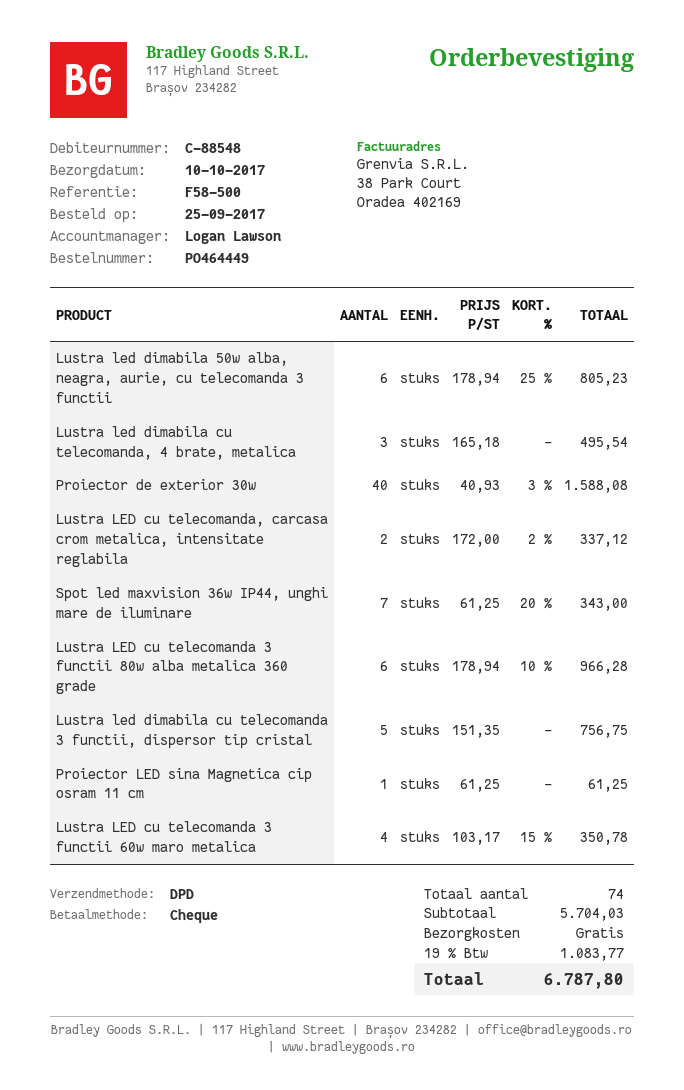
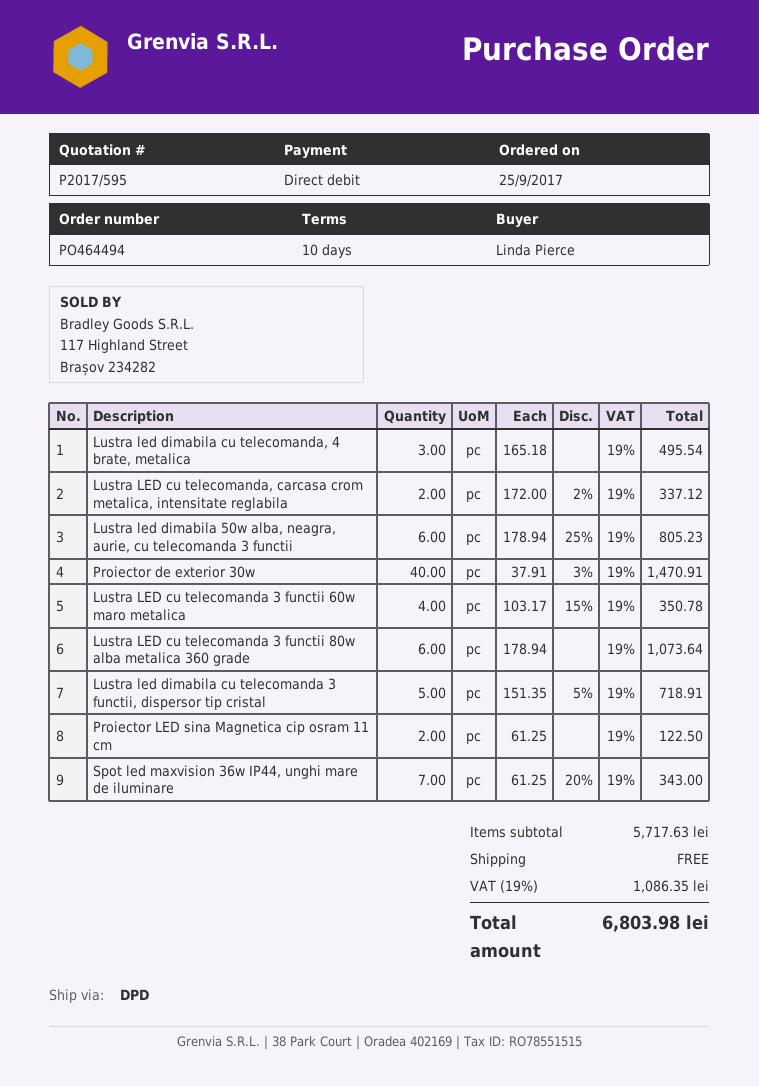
order number: PO464449 -> PO464494
payment method: cheque -> direct debit
Proiector de exterior 30w: 40 x 40.93 - 3% = 1588.08 -> 40 x 37.91 - 3% = 1470.91
Lustra LED cu telecomanda 3 functii 80w alba metalica 360 grade: 6 x 178.94 - 10% = 966.28 -> 6 x 178.94 = 1073.64
Lustra led dimabila cu telecomanda 3 functii, dispersor tip cristal: 5 x 151.35 = 756.75 -> 5 x 151.35 - 5% = 718.91
Proiector LED sina Magnetica cip osram 11 cm: 1 x 61.25 = 61.25 -> 2 x 61.25 = 122.50
subtotal: 5704.03 -> 5717.63
tax: 19% = 1083.77 -> 19% = 1086.35
total: 6787.80 -> 6803.98

